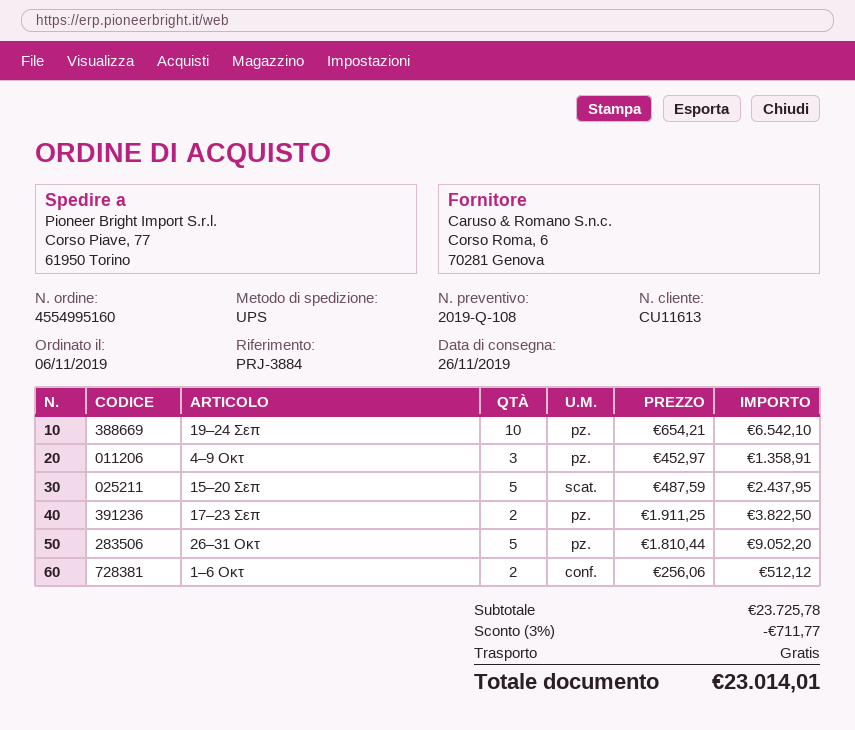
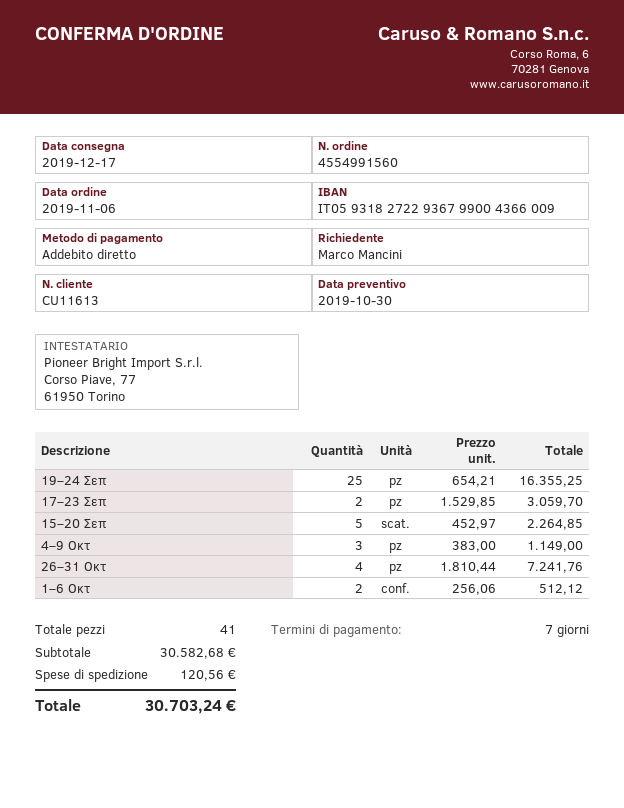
order number: 4554995160 -> 4554991560
delivery date: 2019-11-26 -> 2019-12-17
19–24 Σεπ: 10 x 654.21 = 6542.10 -> 25 x 654.21 = 16355.25
4–9 Οκτ: 3 x 452.97 = 1358.91 -> 3 x 383.00 = 1149.00
15–20 Σεπ: 5 x 487.59 = 2437.95 -> 5 x 452.97 = 2264.85
17–23 Σεπ: 2 x 1911.25 = 3822.50 -> 2 x 1529.85 = 3059.70
26–31 Οκτ: 5 x 1810.44 = 9052.20 -> 4 x 1810.44 = 7241.76
subtotal: 23725.78 -> 30582.68
discount: 3% = 711.77 -> none
shipping: 0.00 -> 120.56
total: 23014.01 -> 30703.24

